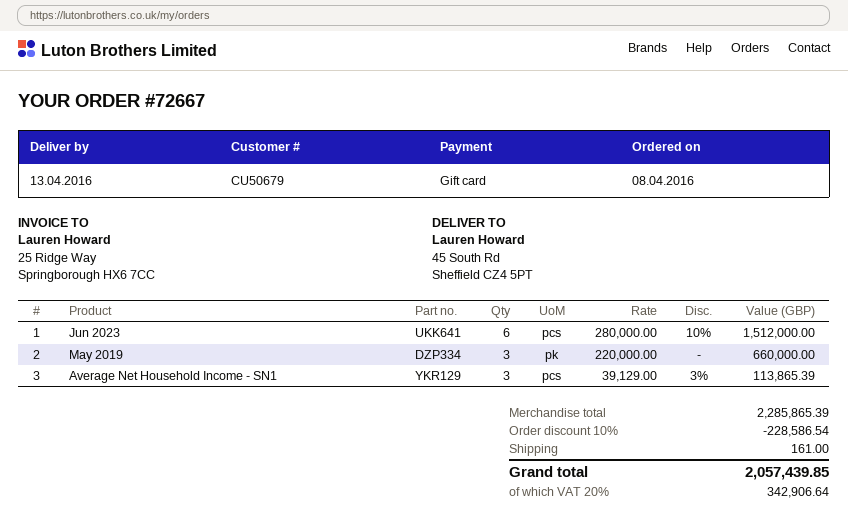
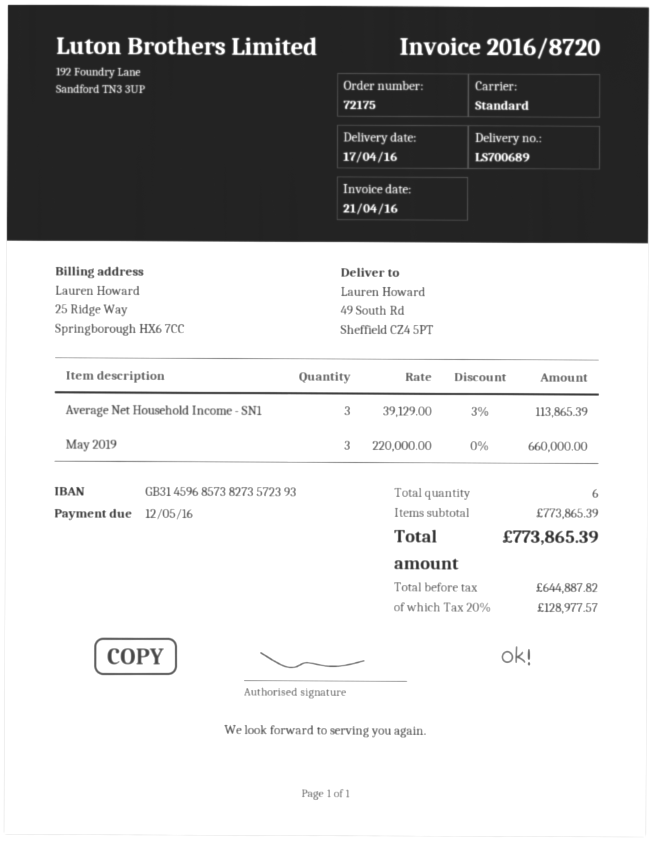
order number: 72667 -> 72175
delivery date: 2016-04-13 -> 2016-04-17
ship to: 45 South Rd, Sheffield CZ4 5PT -> 49 South Rd, Sheffield CZ4 5PT
Jun 2023: 6 x 280000.00 - 10% = 1512000.00 -> none
subtotal: 2285865.39 -> 773865.39
discount: 10% = 228586.54 -> none
shipping: 161.00 -> none
tax: 20% = 342906.64 -> 20% = 128977.57
total: 2057439.85 -> 773865.39

